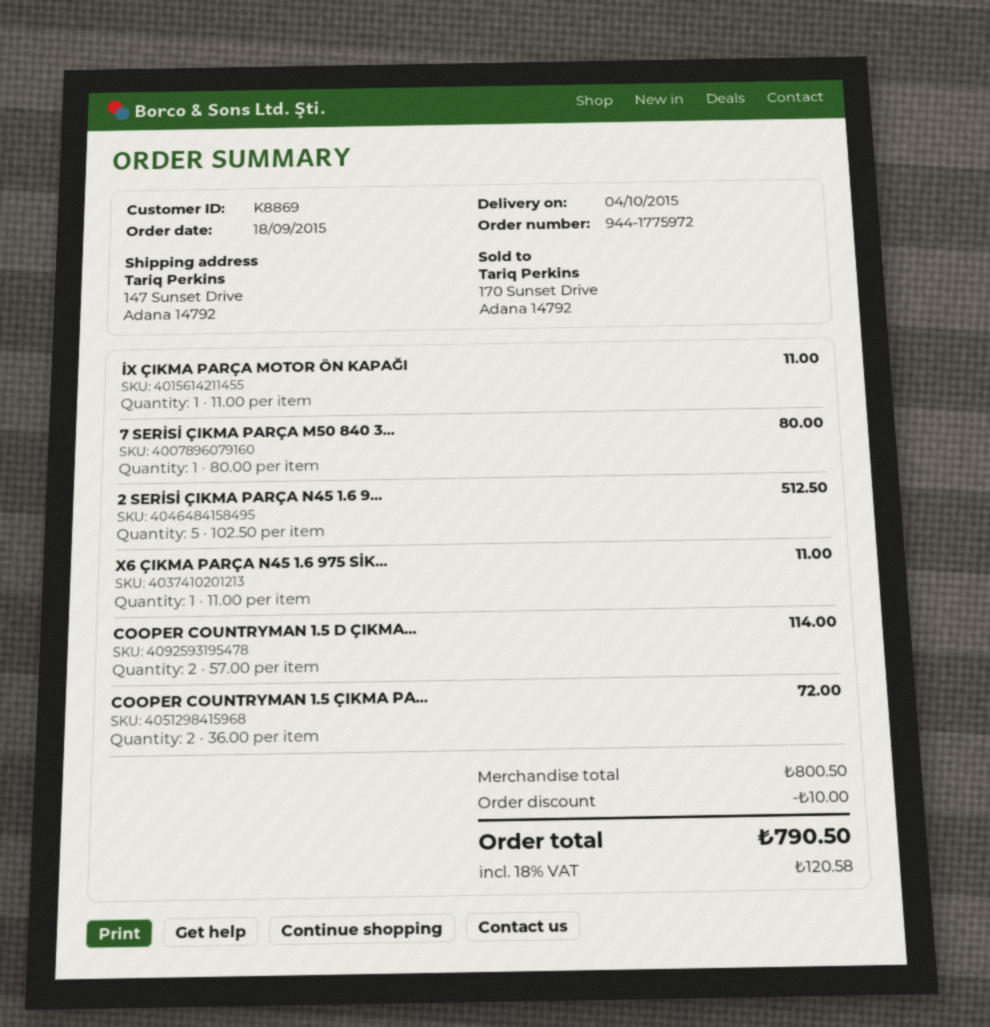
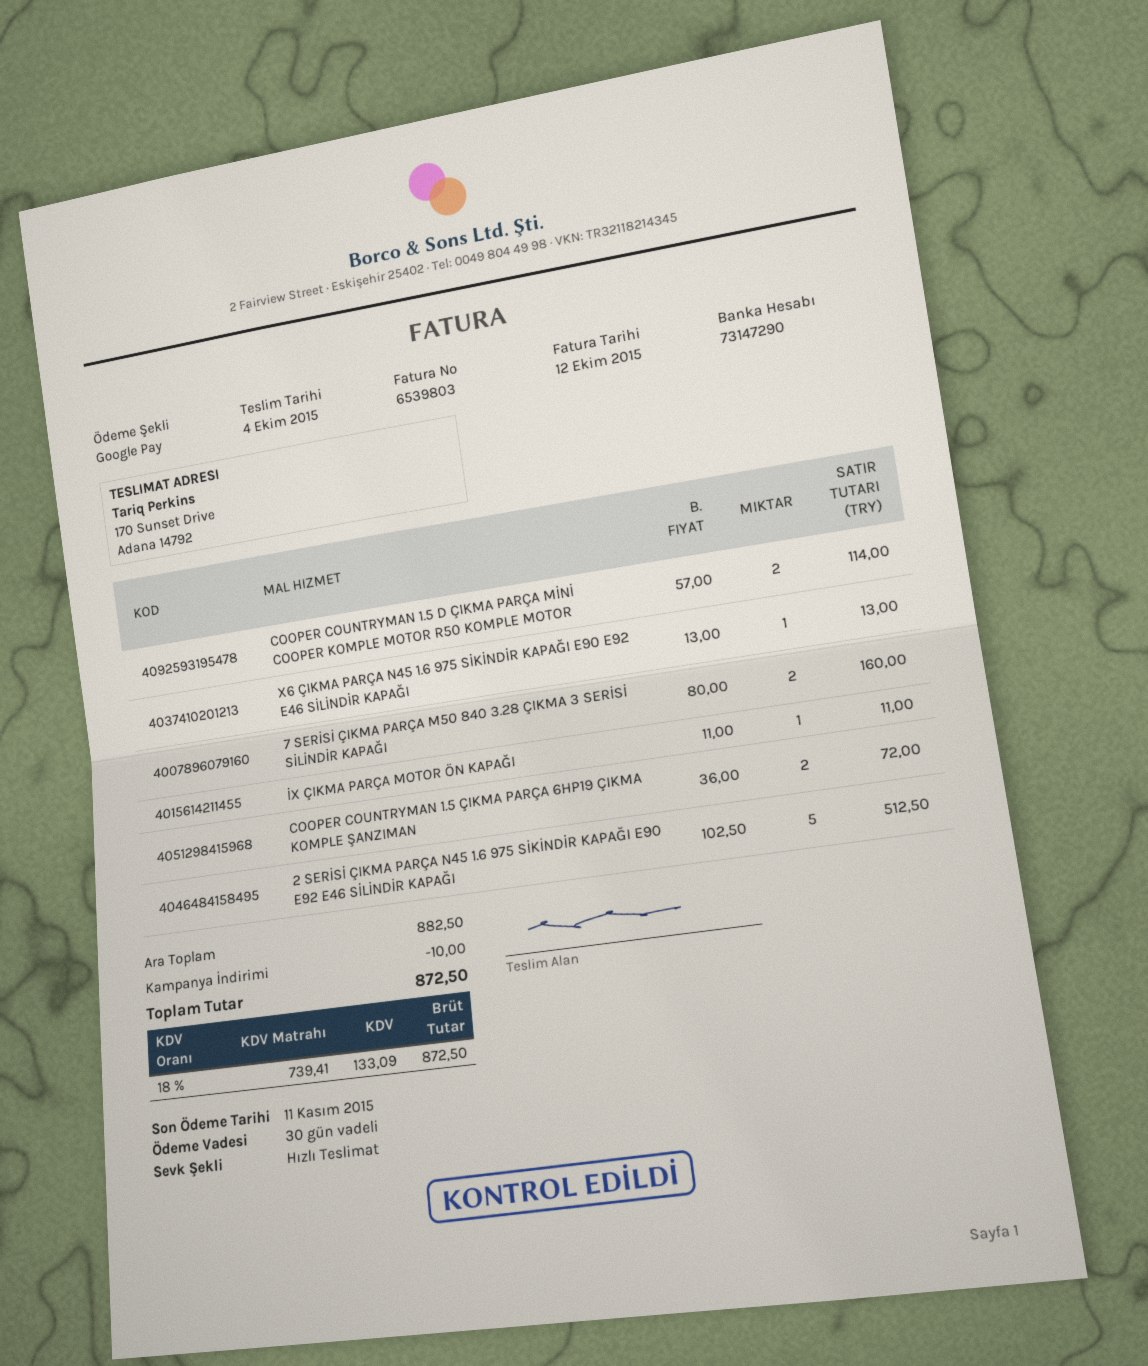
ship to: 147 Sunset Drive, Adana 14792 -> 170 Sunset Drive, Adana 14792
7 SERİSİ ÇIKMA PARÇA M50 840 3...: 1 x 80.00 = 80.00 -> 2 x 80.00 = 160.00
X6 ÇIKMA PARÇA N45 1.6 975 SİK...: 1 x 11.00 = 11.00 -> 1 x 13.00 = 13.00
subtotal: 800.50 -> 882.50
tax: 18% = 120.58 -> 18% = 133.09
total: 790.50 -> 872.50

